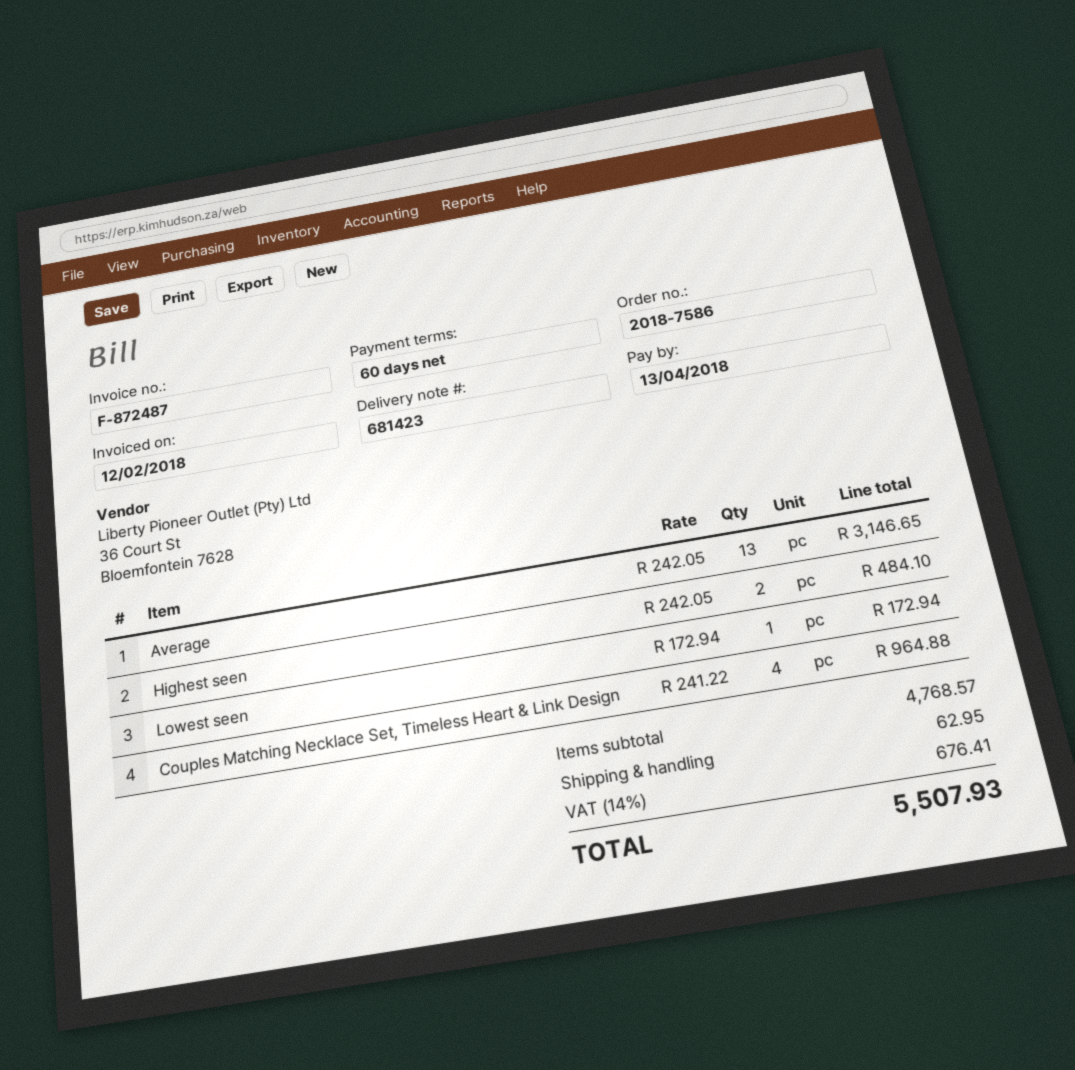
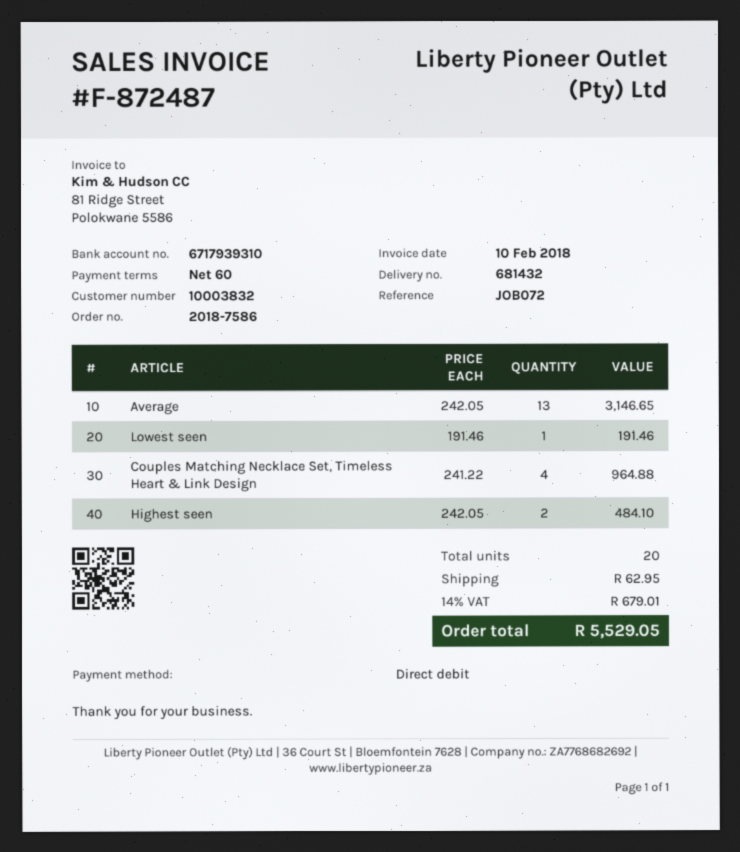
delivery note number: 681423 -> 681432
invoice date: 2018-02-12 -> 2018-02-10
Lowest seen: 1 x 172.94 = 172.94 -> 1 x 191.46 = 191.46
tax: 14% = 676.41 -> 14% = 679.01
total: 5507.93 -> 5529.05

